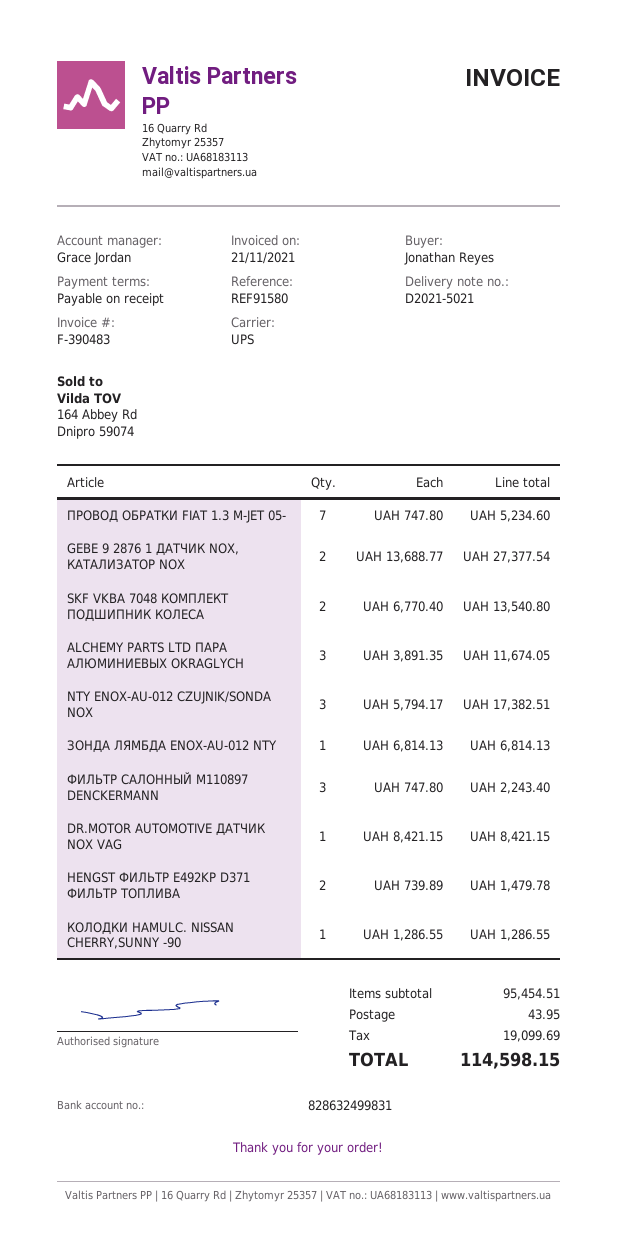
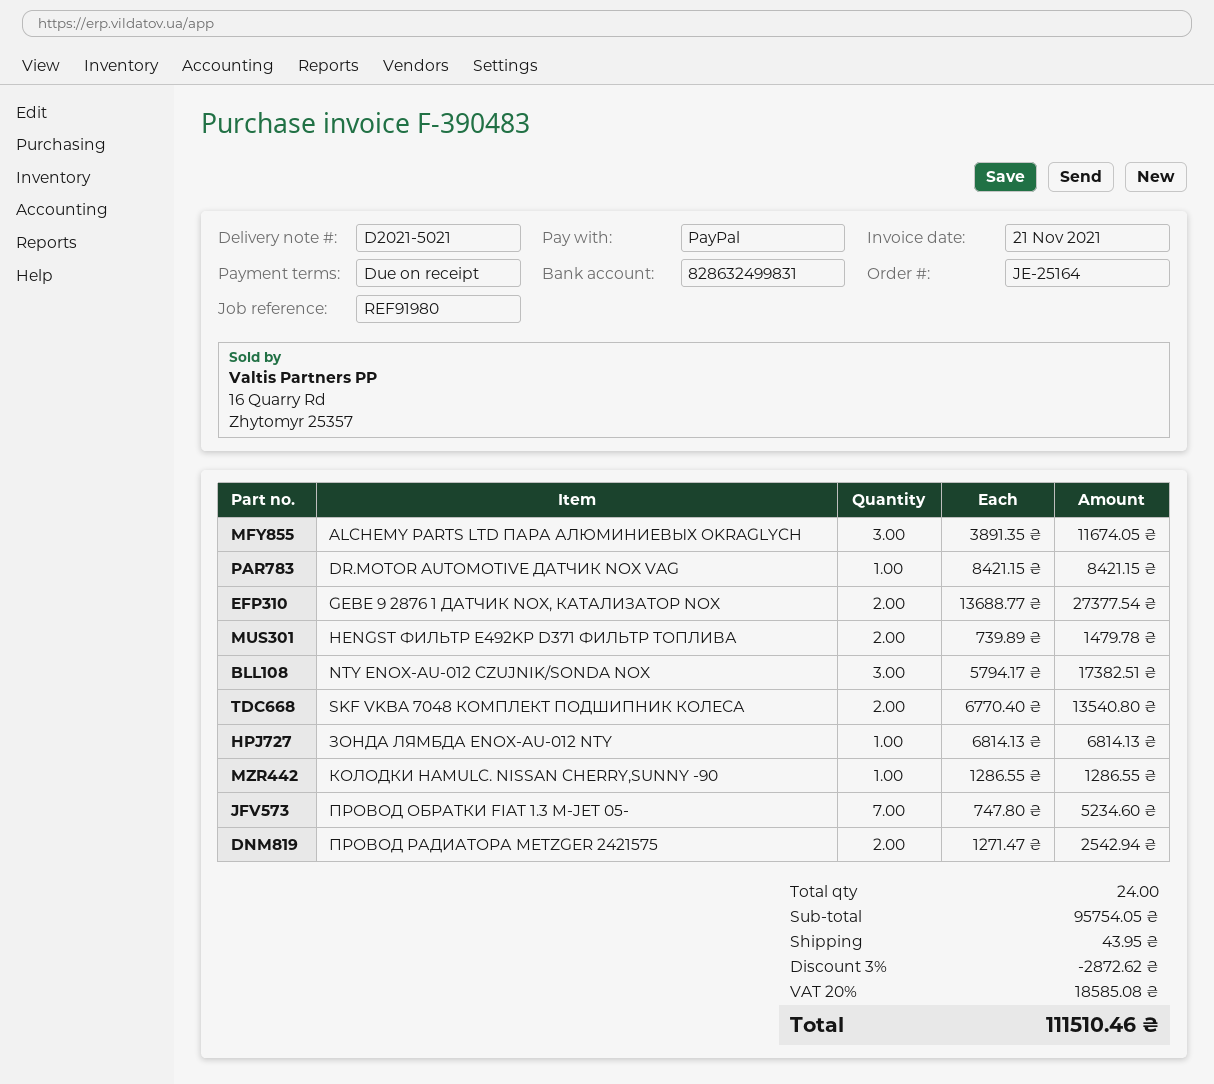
reference: REF91580 -> REF91980
ФИЛЬТР САЛОННЫЙ M110897 DENCKERMANN: 3 x 747.80 = 2243.40 -> none
ПРОВОД РАДИАТОРА METZGER 2421575: none -> 2 x 1271.47 = 2542.94
subtotal: 95454.51 -> 95754.05
discount: none -> 3% = 2872.62
tax: 19099.69 -> 18585.08
total: 114598.15 -> 111510.46

